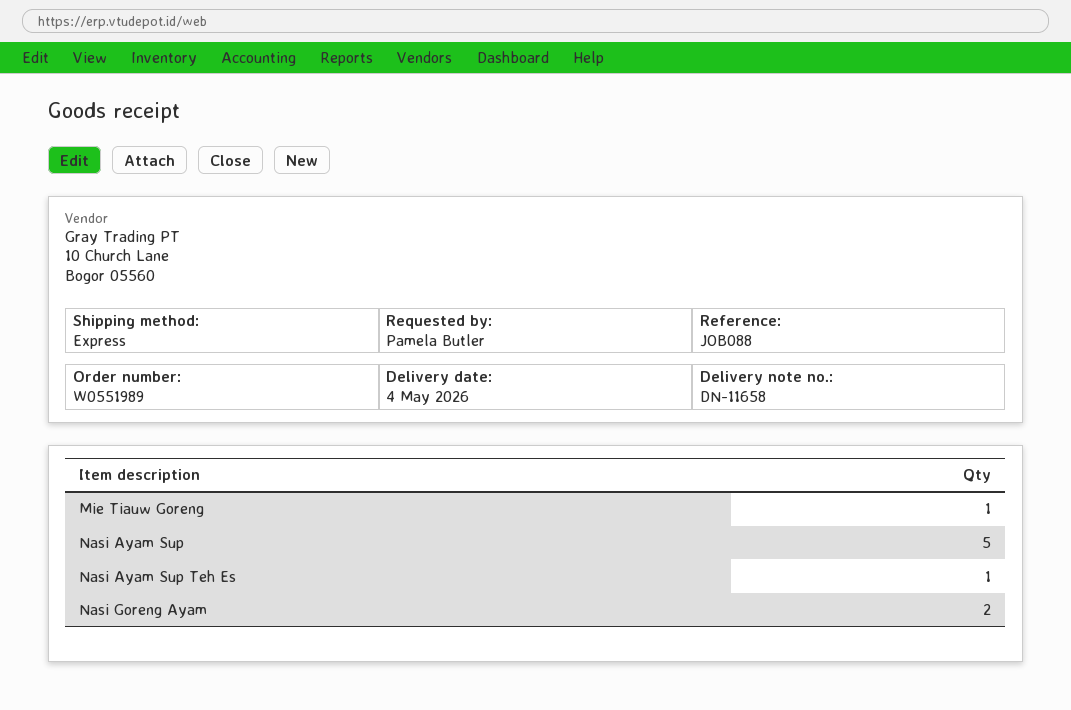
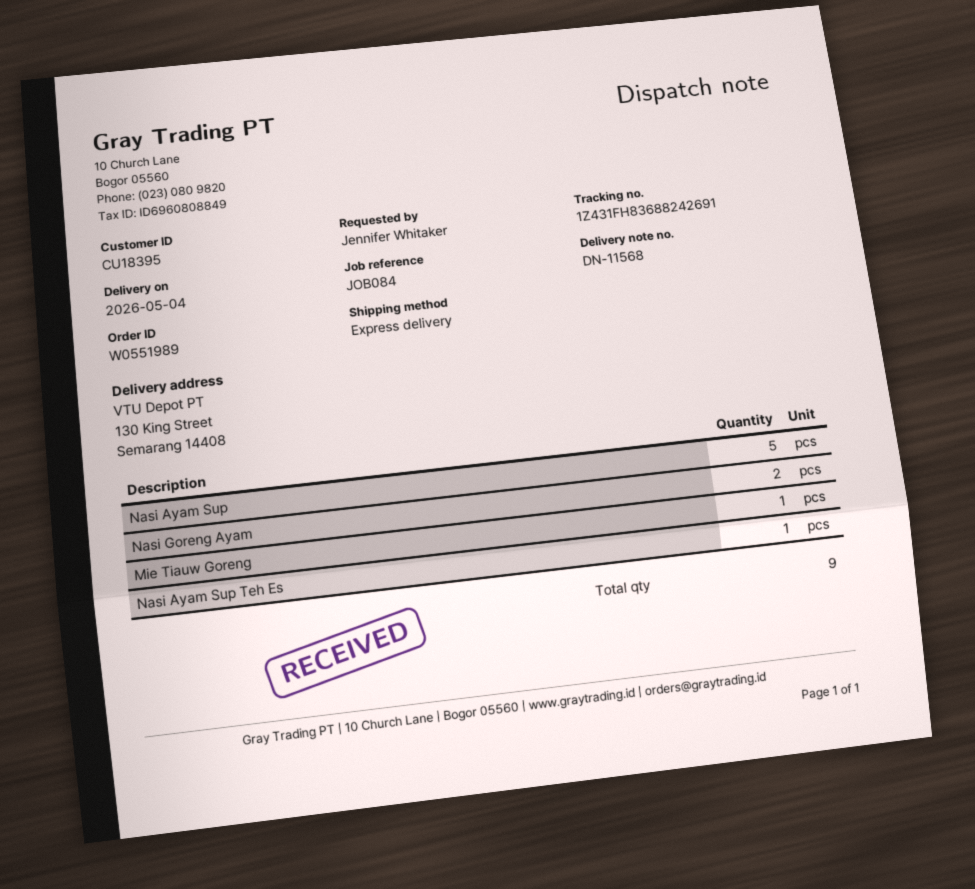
delivery note number: DN-11658 -> DN-11568
reference: JOB088 -> JOB084
ordered by: Pamela Butler -> Jennifer Whitaker

